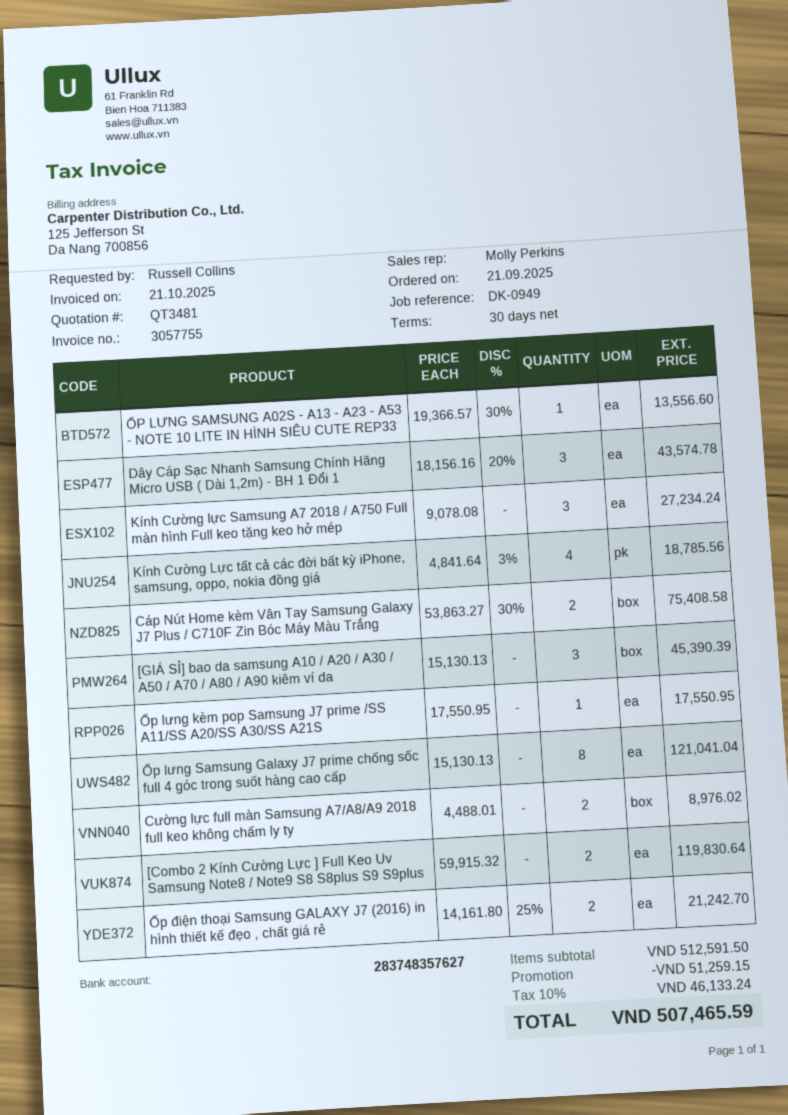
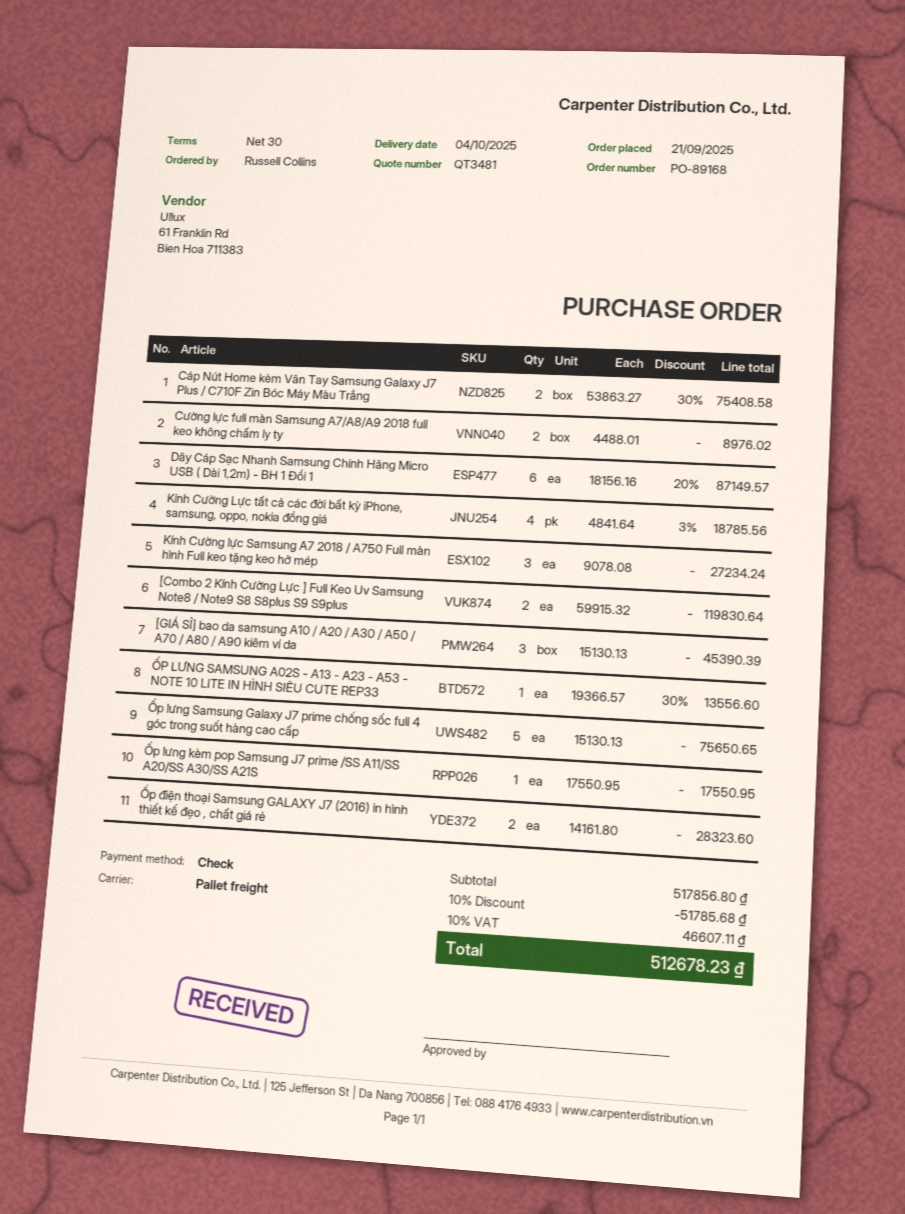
Dây Cáp Sạc Nhanh Samsung Chính Hãng Micro USB ( Dài 1,2m) - BH 1 Đổi 1: 3 x 18156.16 - 20% = 43574.78 -> 6 x 18156.16 - 20% = 87149.57
Ốp lưng Samsung Galaxy J7 prime chống sốc full 4 góc trong suốt hàng cao cấp: 8 x 15130.13 = 121041.04 -> 5 x 15130.13 = 75650.65
Ốp điện thoại Samsung GALAXY J7 (2016) in hình thiết kế đẹo , chất giá rẻ: 2 x 14161.80 - 25% = 21242.70 -> 2 x 14161.80 = 28323.60
subtotal: 512591.50 -> 517856.80
discount: 51259.15 -> 51785.68
tax: 10% = 46133.24 -> 10% = 46607.11
total: 507465.59 -> 512678.23

